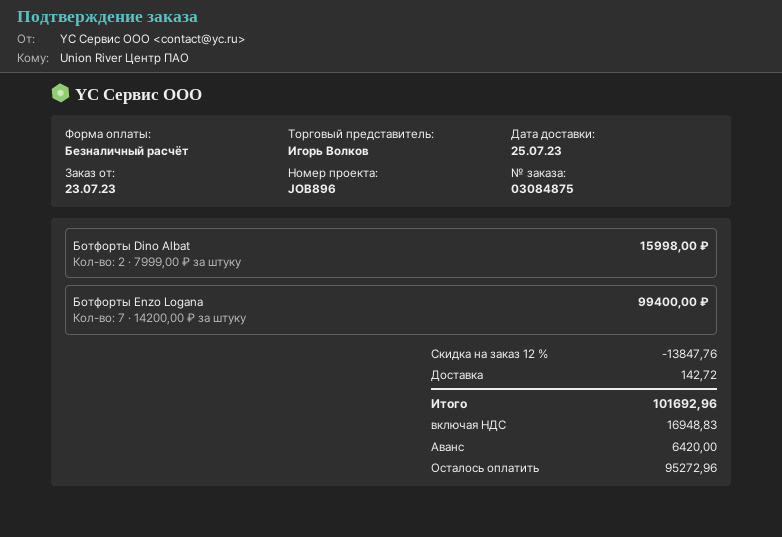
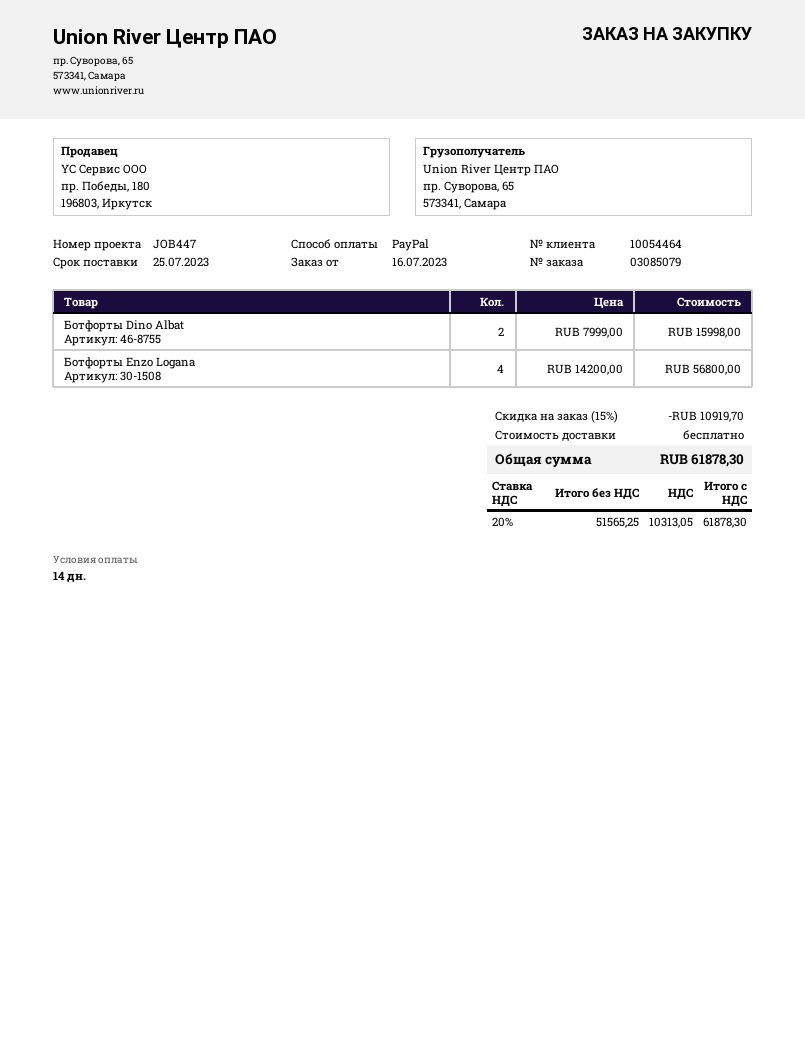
order number: 03084875 -> 03085079
order date: 2023-07-23 -> 2023-07-16
reference: JOB896 -> JOB447
payment method: bank transfer -> PayPal
Ботфорты Enzo Logana: 7 x 14200.00 = 99400.00 -> 4 x 14200.00 = 56800.00
discount: 12% = 13847.76 -> 15% = 10919.70
shipping: 142.72 -> 0.00
tax: 16948.83 -> 10313.05
total: 101692.96 -> 61878.30

